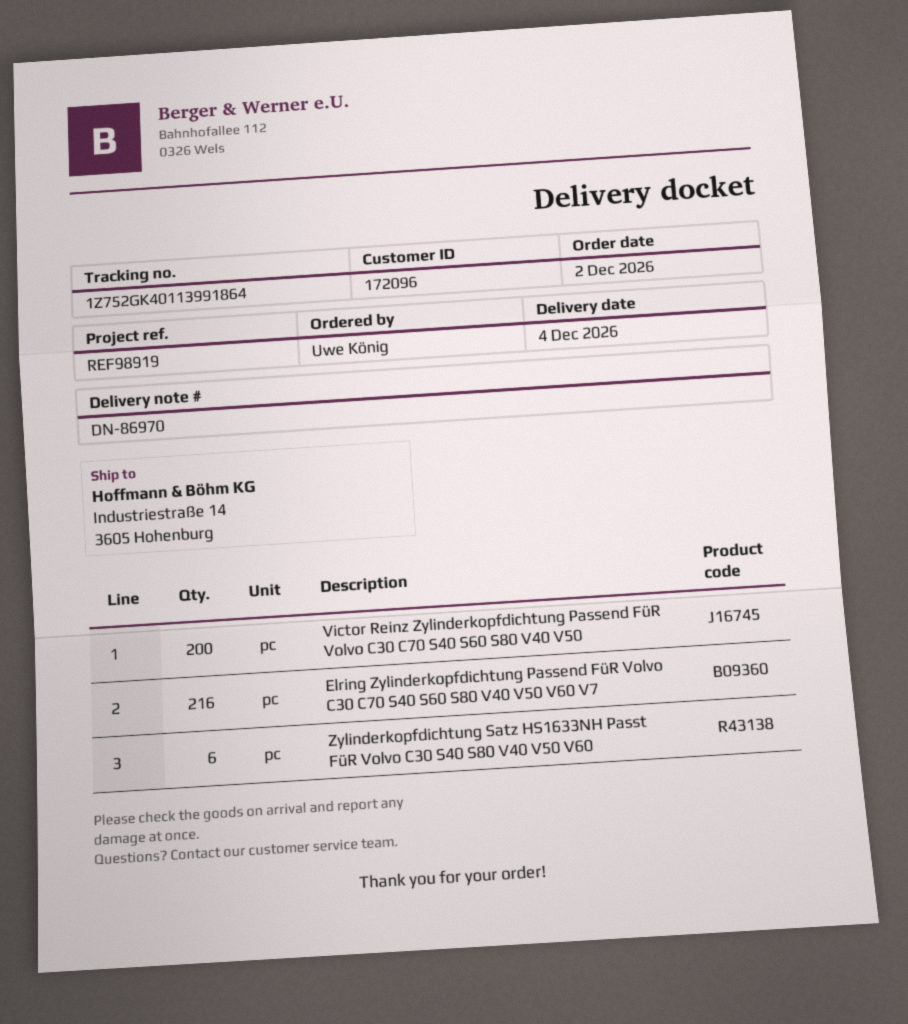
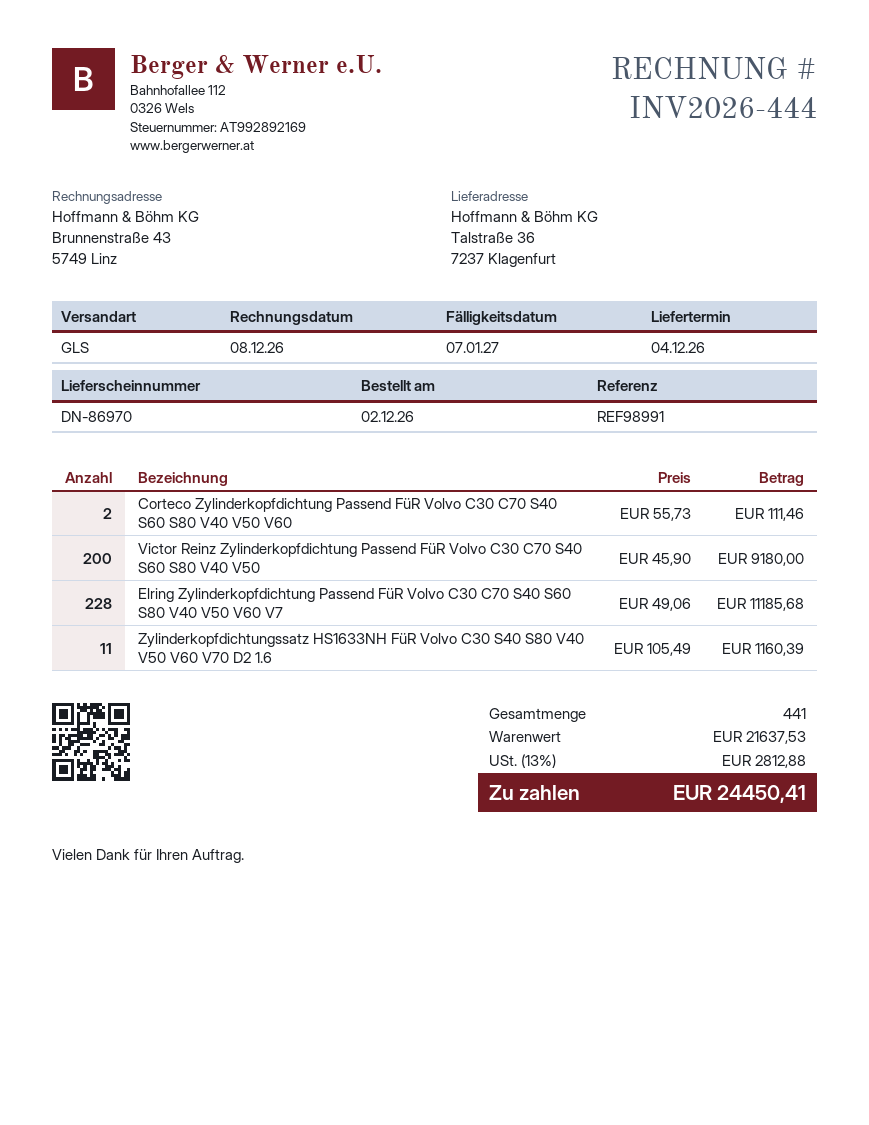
reference: REF98919 -> REF98991
ship to: Industriestraße 14, 3605 Hohenburg -> Talstraße 36, 7237 Klagenfurt
Elring Zylinderkopfdichtung Passend FüR Volvo C30 C70 S40 S60 S80 V40 V50 V60 V7: 216 -> 228
Zylinderkopfdichtung Satz HS1633NH Passt FüR Volvo C30 S40 S80 V40 V50 V60: 6 -> none
Corteco Zylinderkopfdichtung Passend FüR Volvo C30 C70 S40 S60 S80 V40 V50 V60: none -> 2
Zylinderkopfdichtungssatz HS1633NH FüR Volvo C30 S40 S80 V40 V50 V60 V70 D2 1.6: none -> 11

